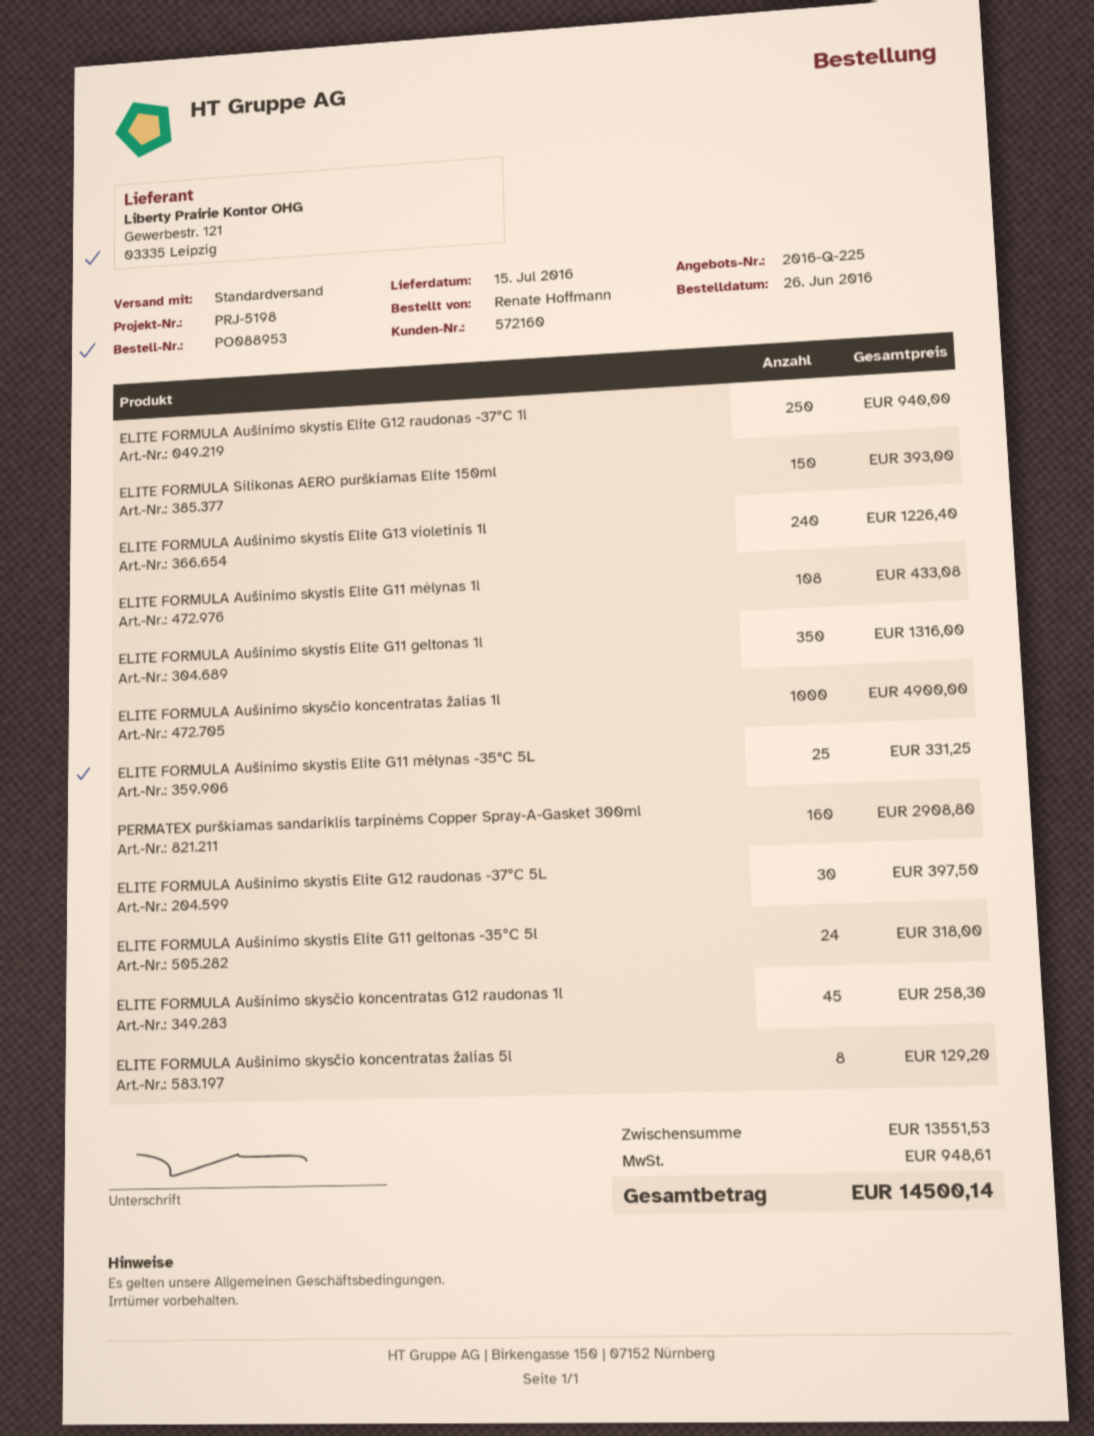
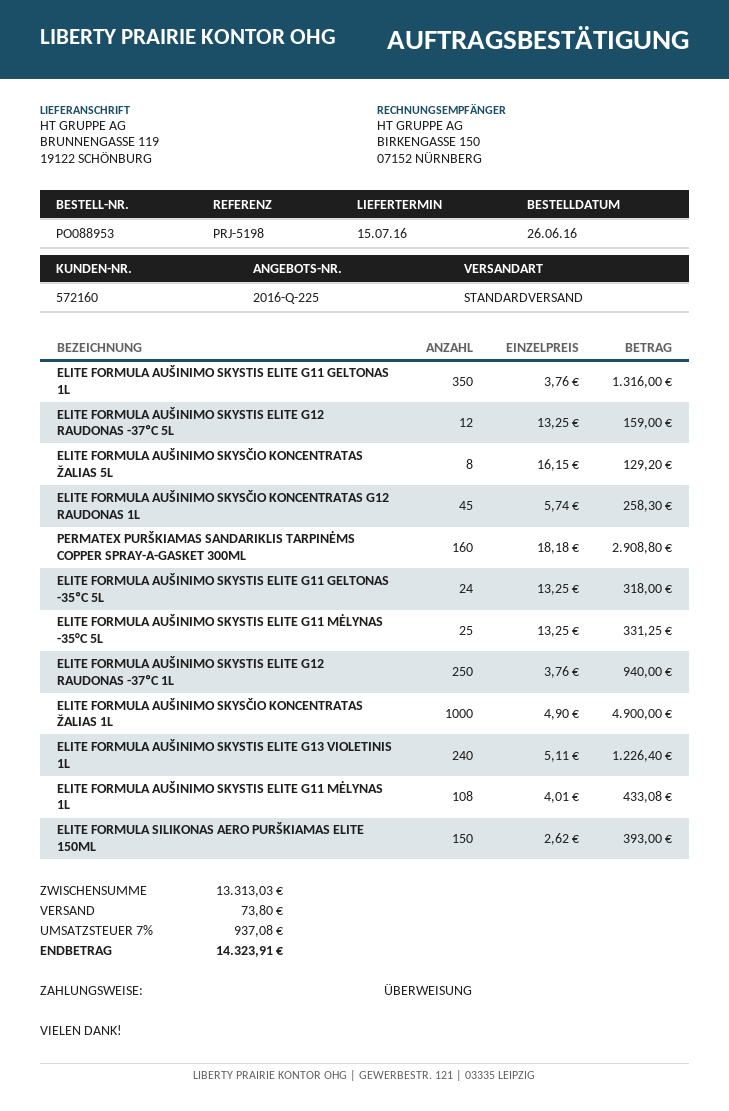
ELITE FORMULA Aušinimo skystis Elite G12 raudonas -37ºC 5L: 30 for 397.50 -> 12 for 159.00
subtotal: 13551.53 -> 13313.03
shipping: none -> 73.80
tax: 948.61 -> 937.08
total: 14500.14 -> 14323.91

